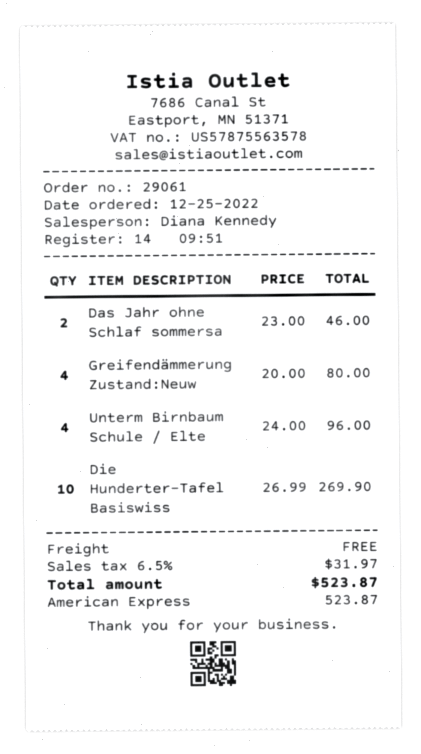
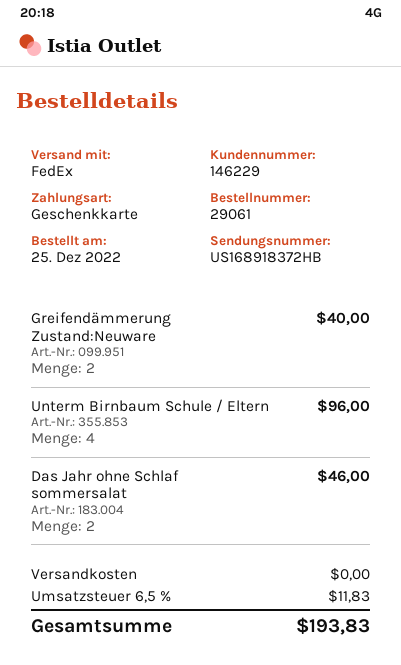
payment method: American Express -> gift card
Greifendämmerung Zustand:Neuw: 4 for 80.00 -> 2 for 40.00
Die Hunderter-Tafel Basiswiss: 10 for 269.90 -> none
tax: 6.5% = 31.97 -> 6.5% = 11.83
total: 523.87 -> 193.83

